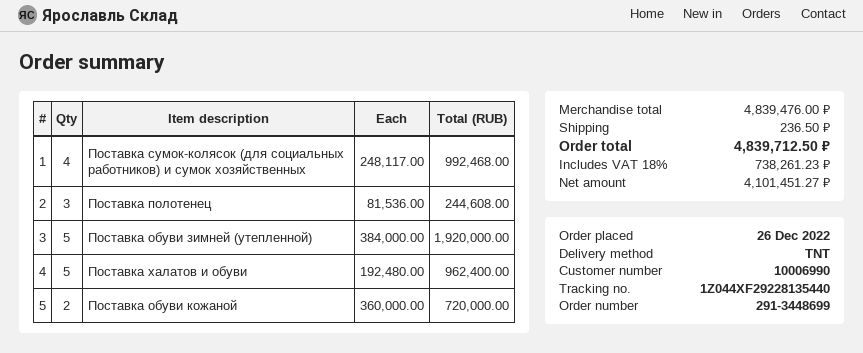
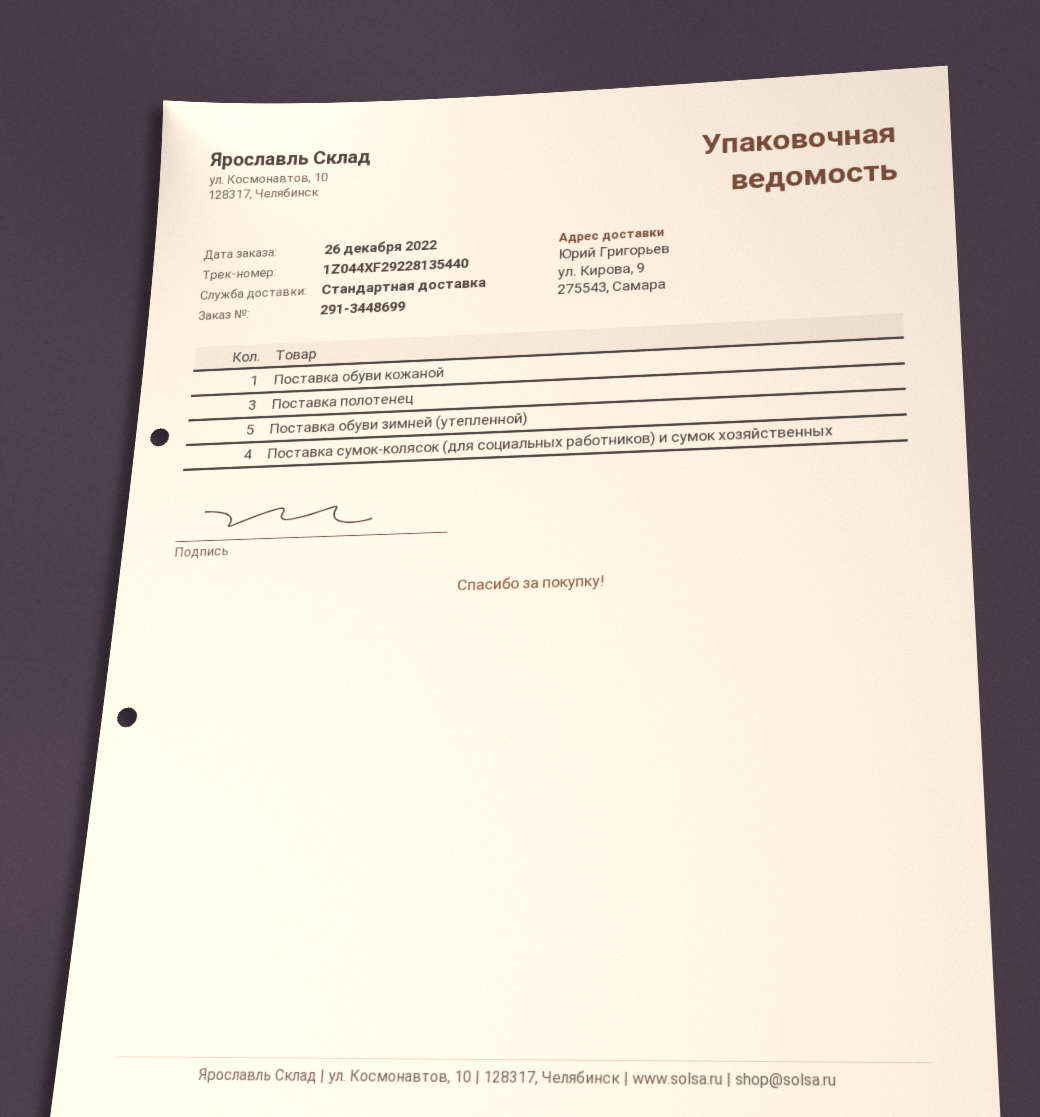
shipping method: TNT -> standard
Поставка халатов и обуви: 5 -> none
Поставка обуви кожаной: 2 -> 1

